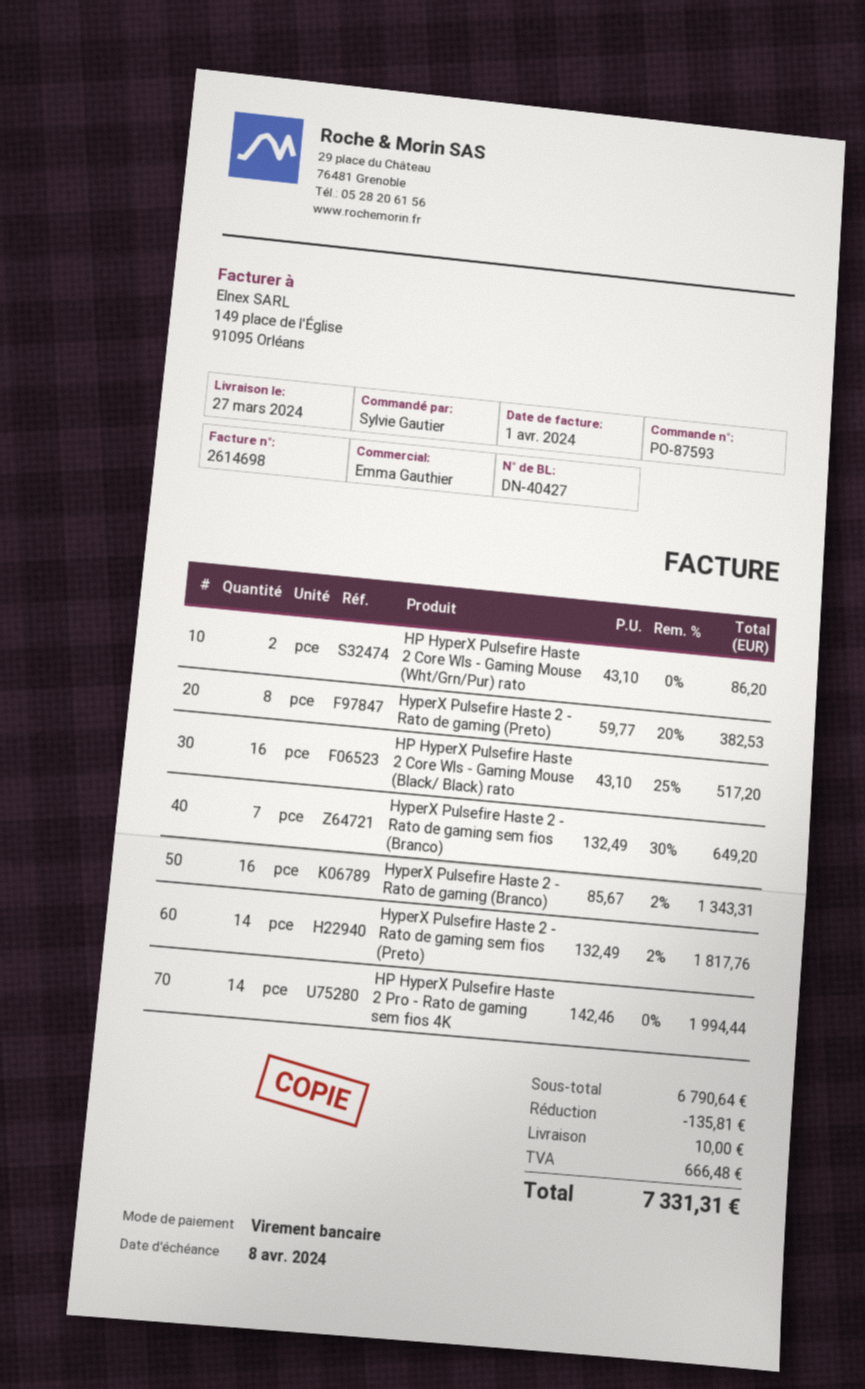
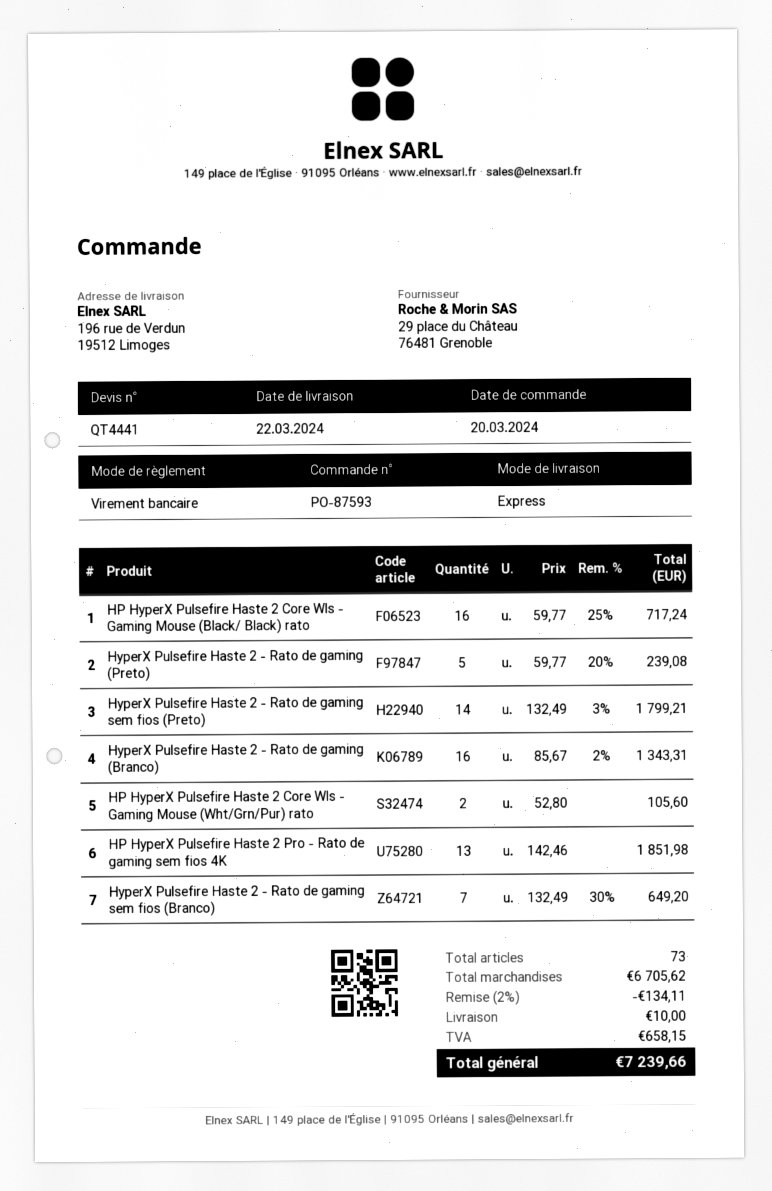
delivery date: 2024-03-27 -> 2024-03-22
HP HyperX Pulsefire Haste 2 Core Wls - Gaming Mouse (Wht/Grn/Pur) rato: 2 x 43.10 = 86.20 -> 2 x 52.80 = 105.60
HyperX Pulsefire Haste 2 - Rato de gaming (Preto): 8 x 59.77 - 20% = 382.53 -> 5 x 59.77 - 20% = 239.08
HP HyperX Pulsefire Haste 2 Core Wls - Gaming Mouse (Black/ Black) rato: 16 x 43.10 - 25% = 517.20 -> 16 x 59.77 - 25% = 717.24
HyperX Pulsefire Haste 2 - Rato de gaming sem fios (Preto): 14 x 132.49 - 2% = 1817.76 -> 14 x 132.49 - 3% = 1799.21
HP HyperX Pulsefire Haste 2 Pro - Rato de gaming sem fios 4K: 14 x 142.46 = 1994.44 -> 13 x 142.46 = 1851.98
subtotal: 6790.64 -> 6705.62
discount: 135.81 -> 134.11
tax: 666.48 -> 658.15
total: 7331.31 -> 7239.66

